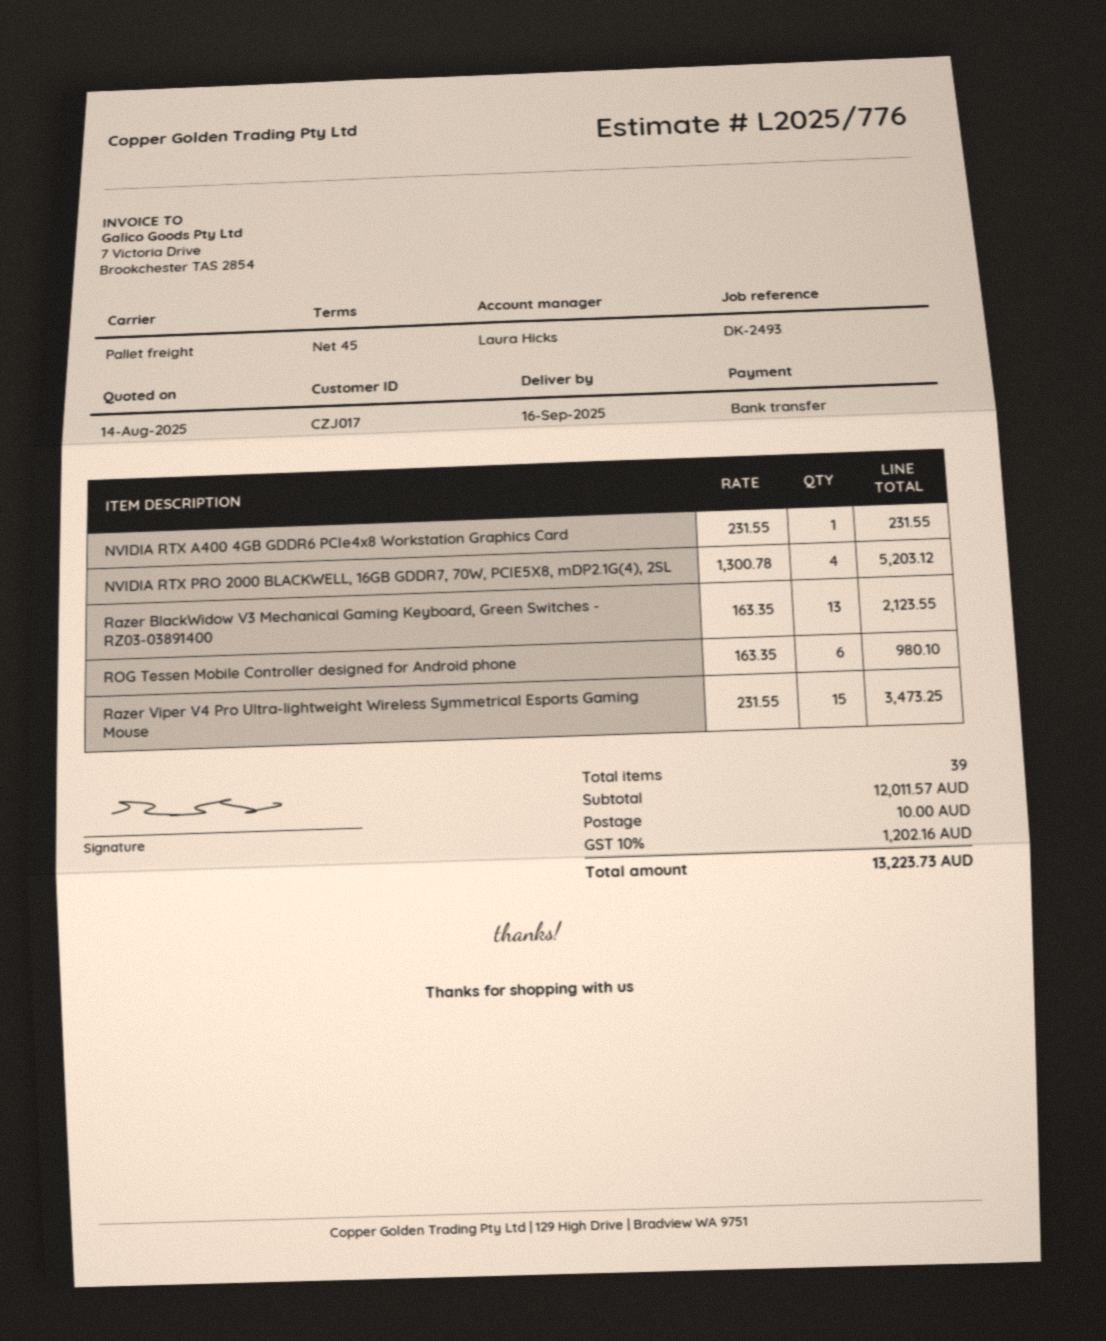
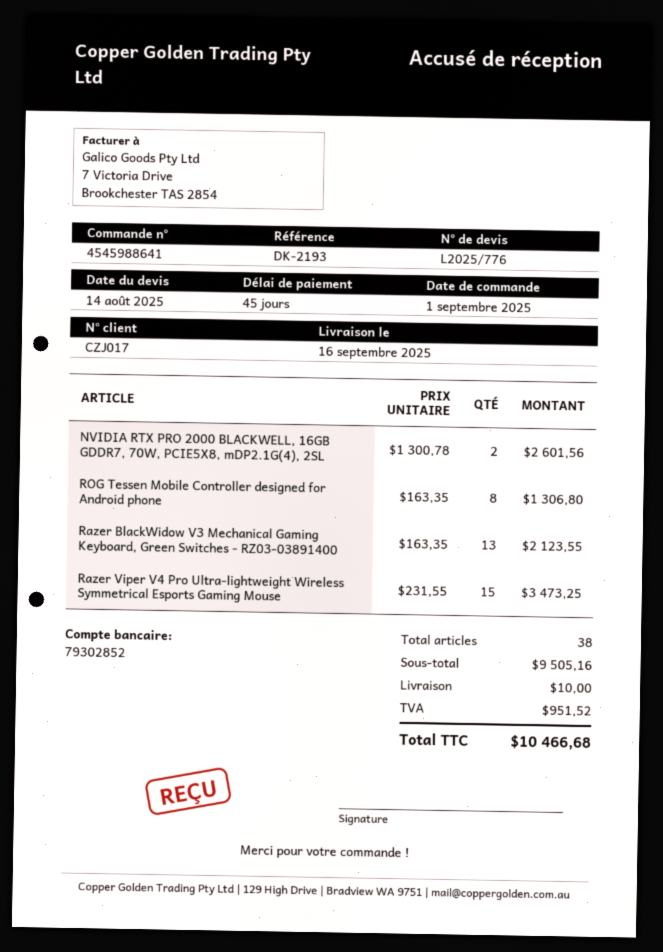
reference: DK-2493 -> DK-2193
NVIDIA RTX A400 4GB GDDR6 PCIe4x8 Workstation Graphics Card: 1 x 231.55 = 231.55 -> none
NVIDIA RTX PRO 2000 BLACKWELL, 16GB GDDR7, 70W, PCIE5X8, mDP2.1G(4), 2SL: 4 x 1300.78 = 5203.12 -> 2 x 1300.78 = 2601.56
ROG Tessen Mobile Controller designed for Android phone: 6 x 163.35 = 980.10 -> 8 x 163.35 = 1306.80
total quantity: 39 -> 38
subtotal: 12011.57 -> 9505.16
tax: 1202.16 -> 951.52
total: 13223.73 -> 10466.68

